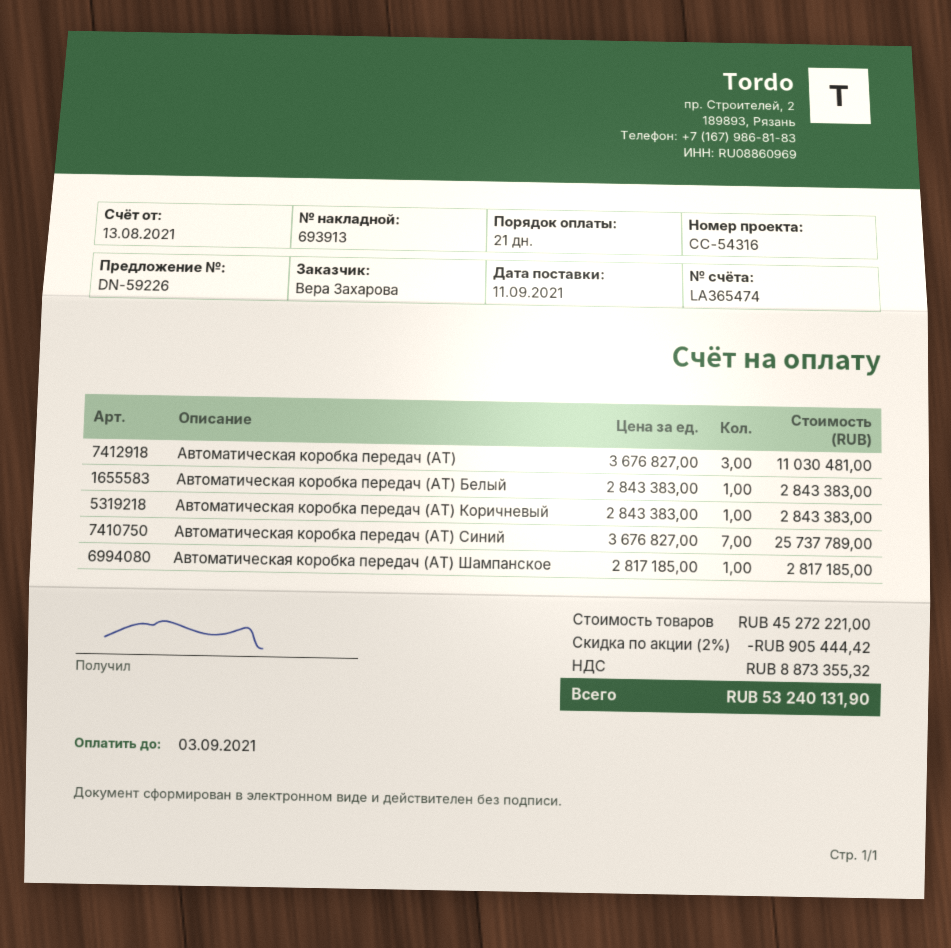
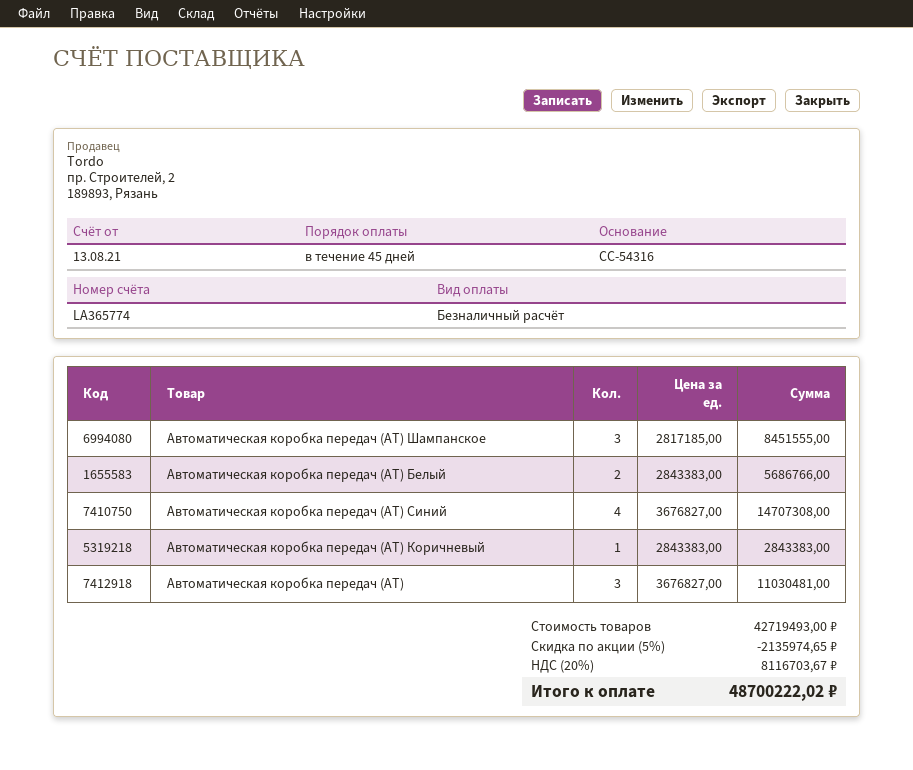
invoice number: LA365474 -> LA365774
payment terms: 21 days -> 45 days
Автоматическая коробка передач (АТ) Белый: 1 x 2843383.00 = 2843383.00 -> 2 x 2843383.00 = 5686766.00
Автоматическая коробка передач (АТ) Синий: 7 x 3676827.00 = 25737789.00 -> 4 x 3676827.00 = 14707308.00
Автоматическая коробка передач (АТ) Шампанское: 1 x 2817185.00 = 2817185.00 -> 3 x 2817185.00 = 8451555.00
subtotal: 45272221.00 -> 42719493.00
discount: 2% = 905444.42 -> 5% = 2135974.65
tax: 8873355.32 -> 8116703.67
total: 53240131.90 -> 48700222.02

